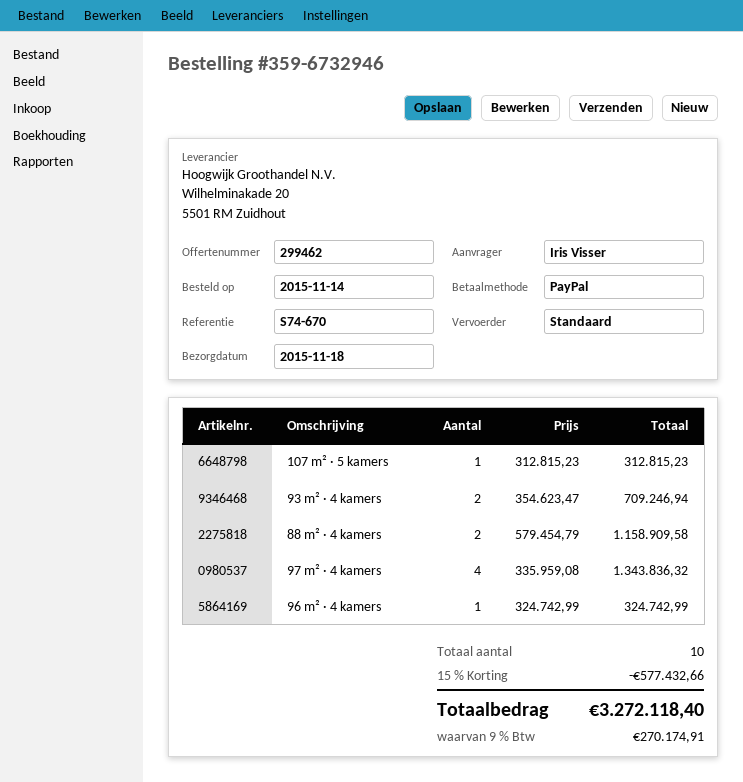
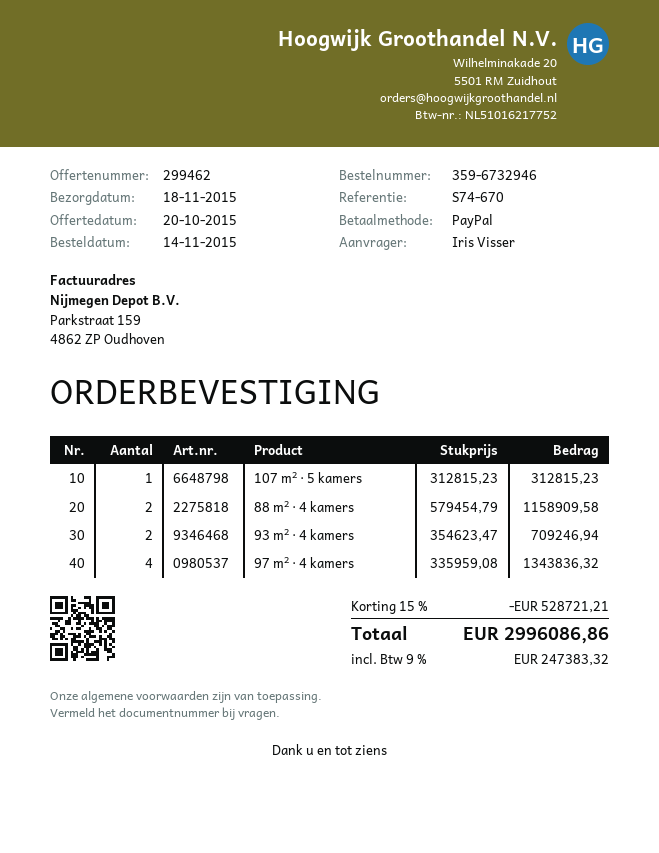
96 m² · 4 kamers: 1 x 324742.99 = 324742.99 -> none
discount: 15% = 577432.66 -> 15% = 528721.21
tax: 9% = 270174.91 -> 9% = 247383.32
total: 3272118.40 -> 2996086.86

